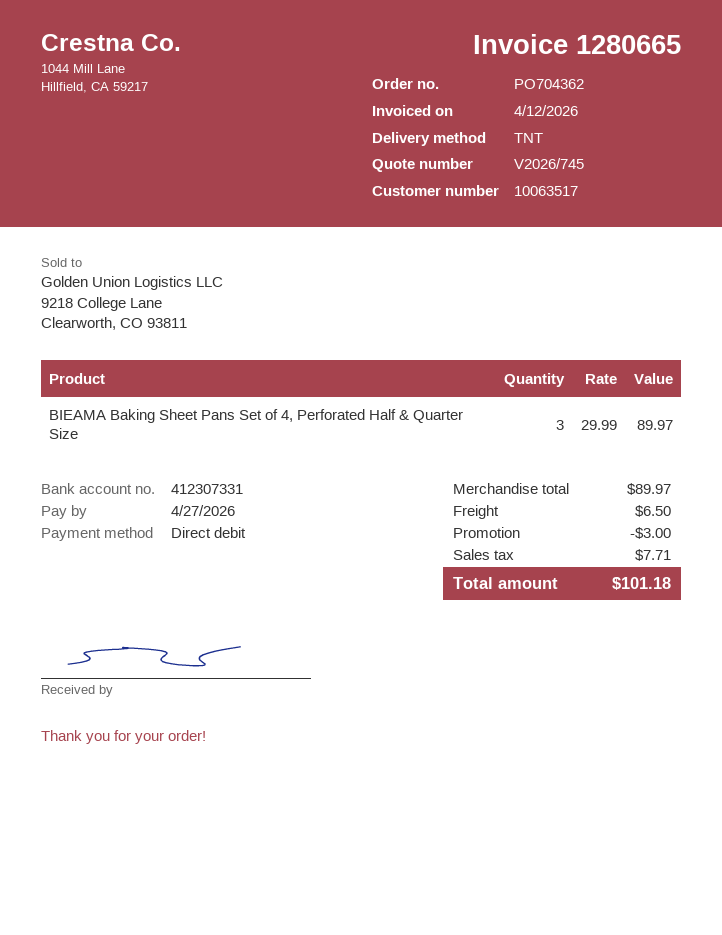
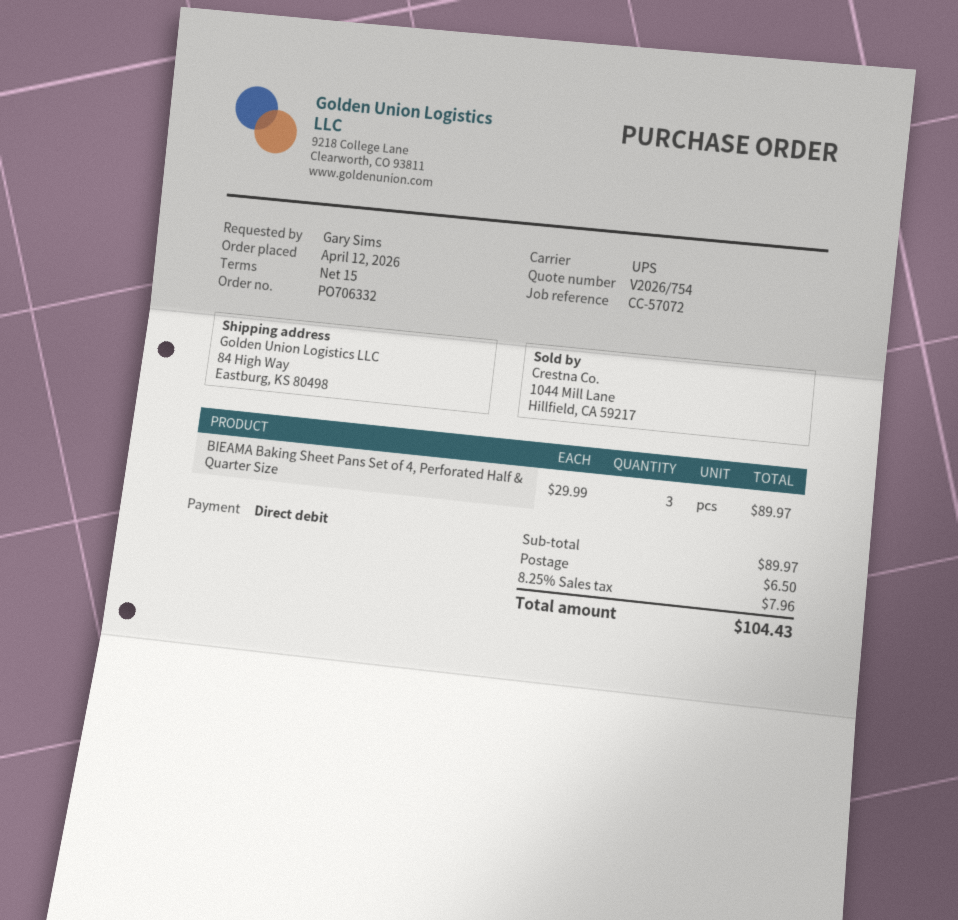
quote number: V2026/745 -> V2026/754
order number: PO704362 -> PO706332
shipping method: TNT -> UPS
discount: 3.00 -> none
tax: 7.71 -> 7.96
total: 101.18 -> 104.43

